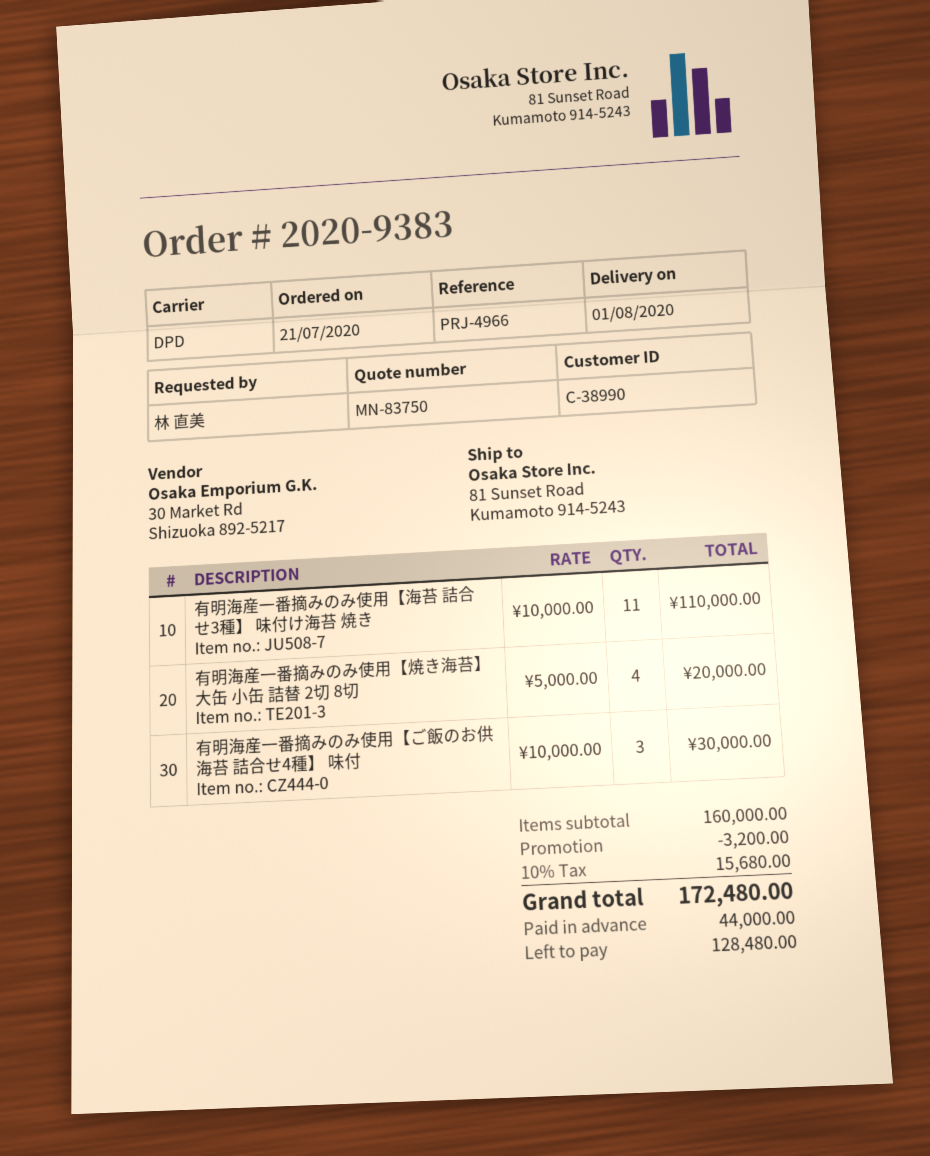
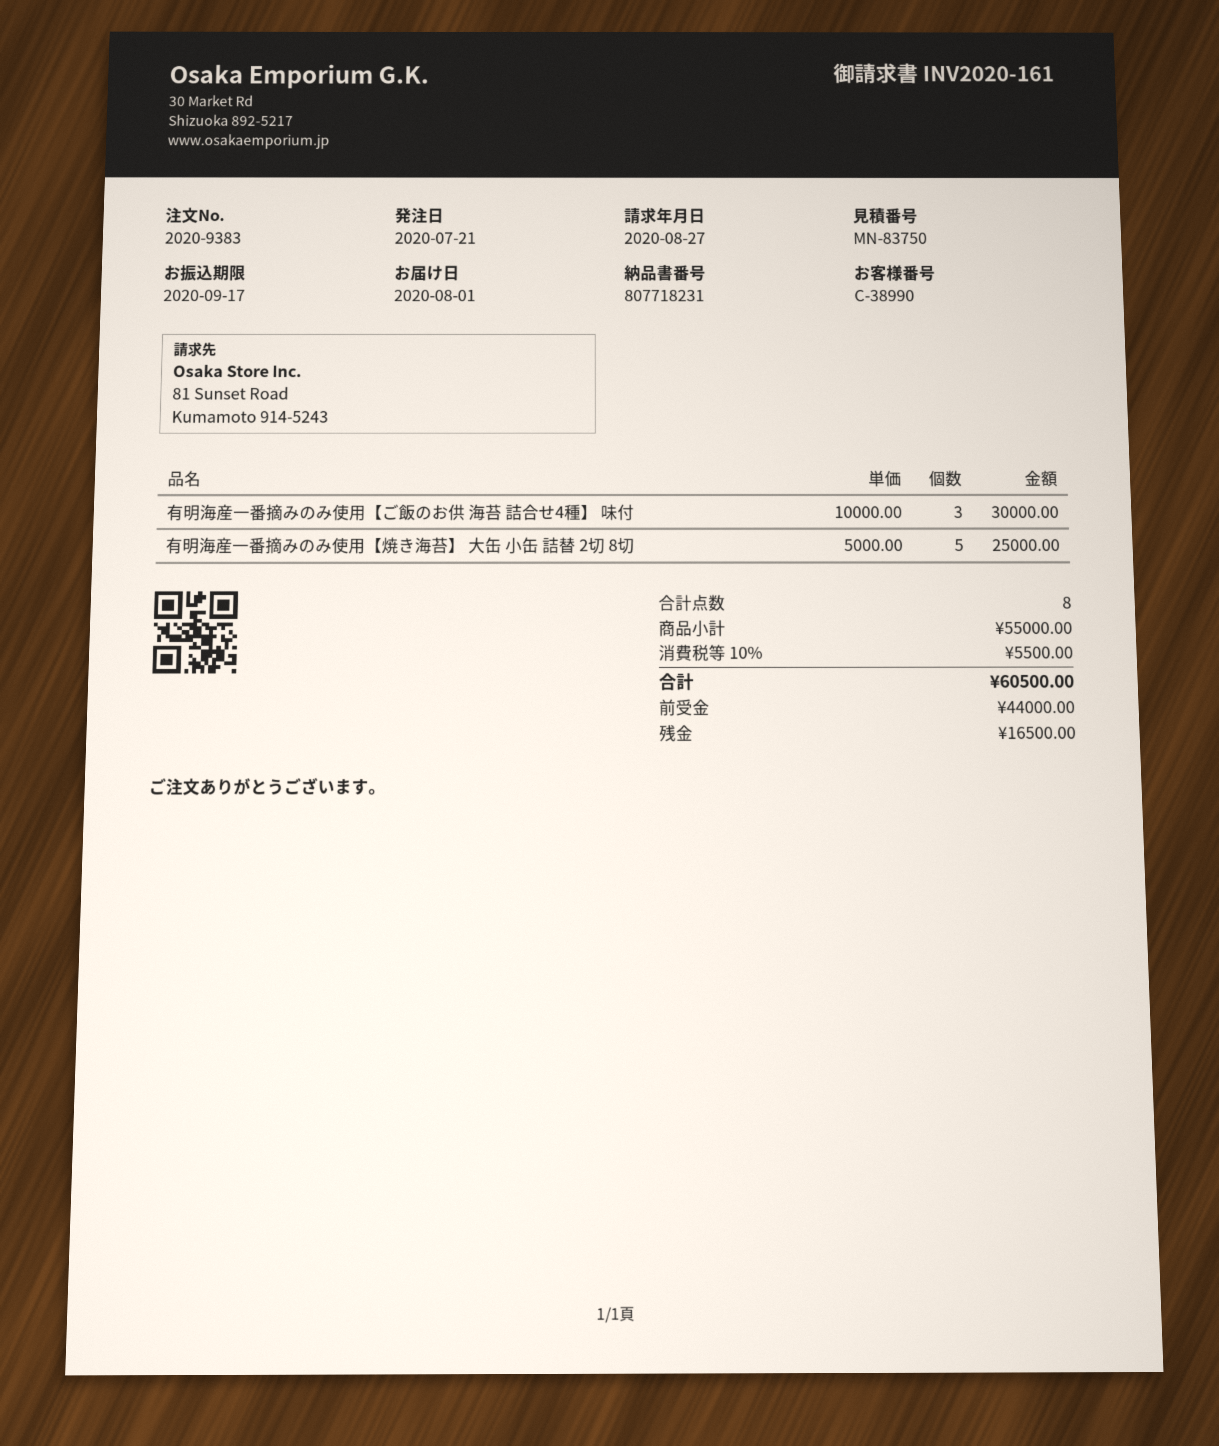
有明海産一番摘みのみ使用【海苔 詰合せ3種】 味付け海苔 焼き: 11 x 10000.00 = 110000.00 -> none
有明海産一番摘みのみ使用【焼き海苔】 大缶 小缶 詰替 2切 8切: 4 x 5000.00 = 20000.00 -> 5 x 5000.00 = 25000.00
subtotal: 160000.00 -> 55000.00
discount: 3200.00 -> none
tax: 10% = 15680.00 -> 10% = 5500.00
total: 172480.00 -> 60500.00
balance: 128480.00 -> 16500.00

